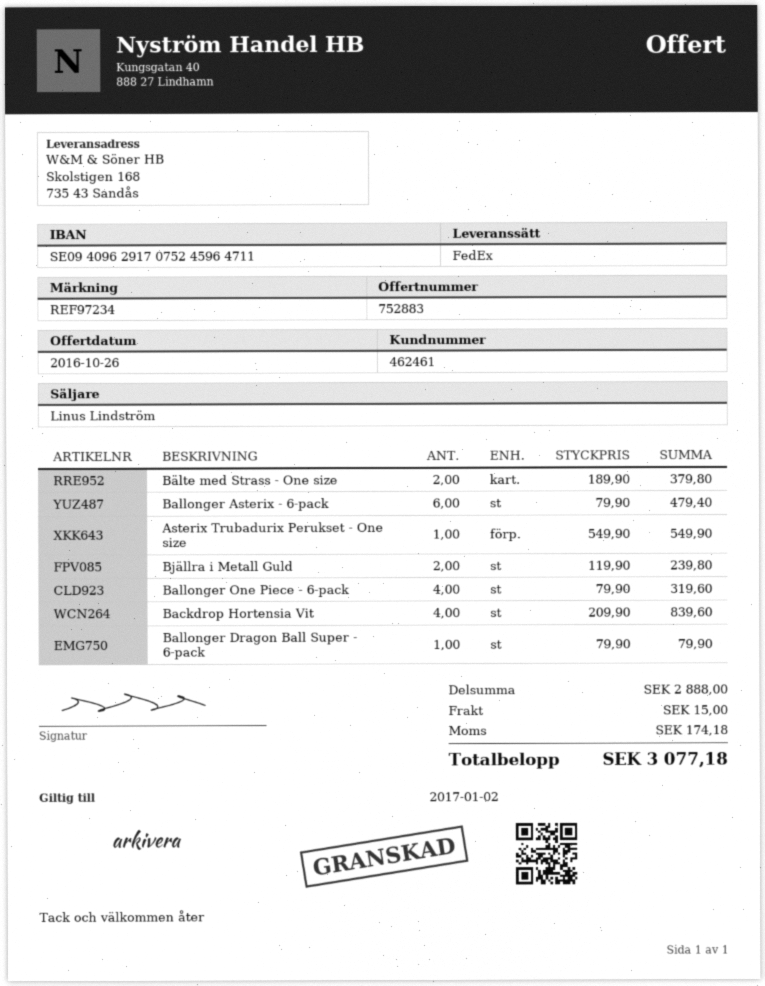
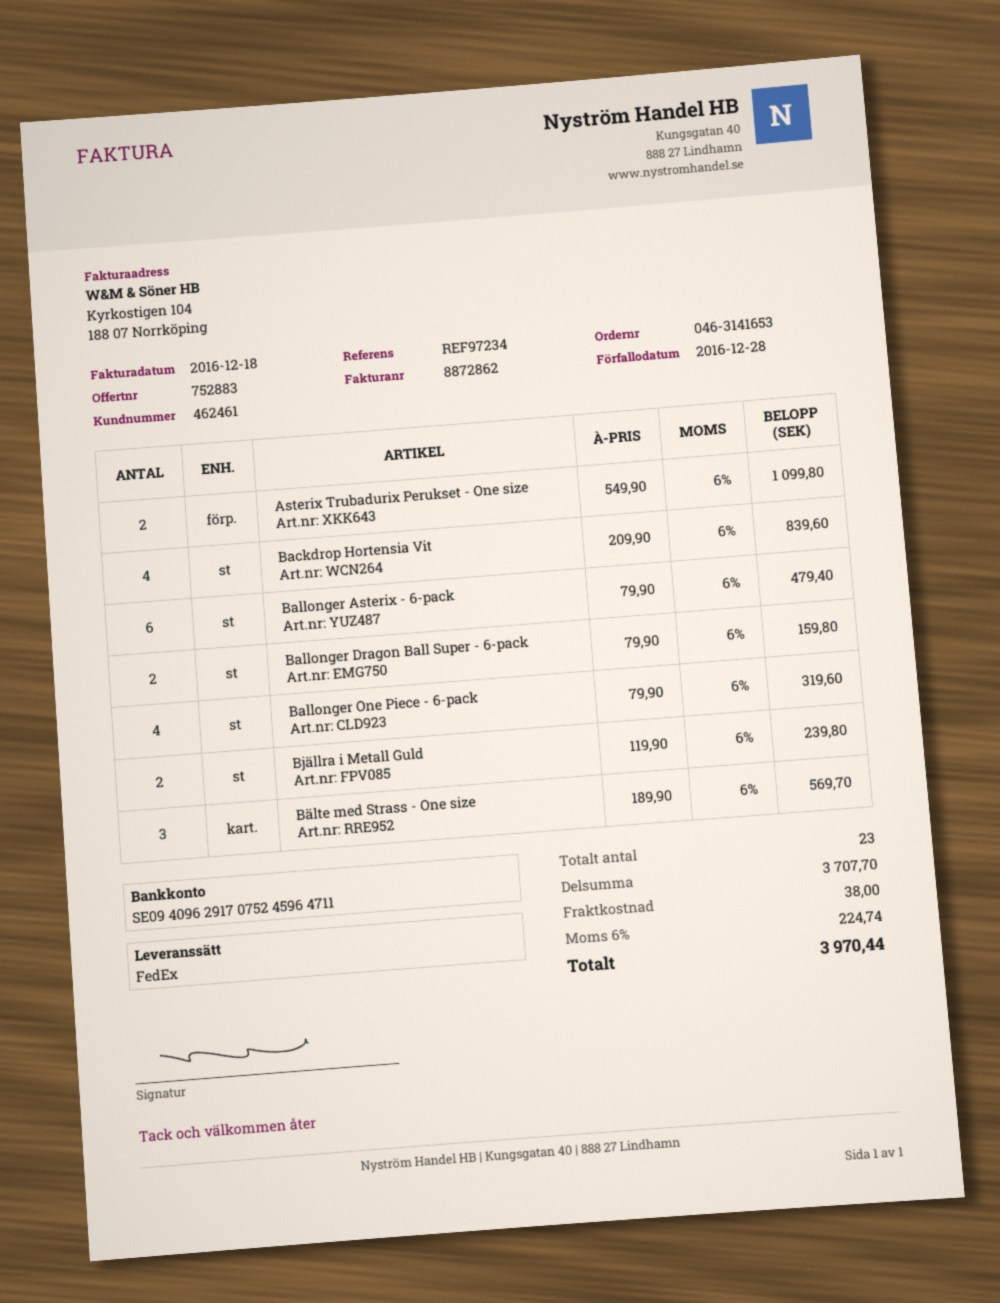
Bälte med Strass - One size: 2 x 189.90 = 379.80 -> 3 x 189.90 = 569.70
Asterix Trubadurix Perukset - One size: 1 x 549.90 = 549.90 -> 2 x 549.90 = 1099.80
Ballonger Dragon Ball Super - 6-pack: 1 x 79.90 = 79.90 -> 2 x 79.90 = 159.80
subtotal: 2888.00 -> 3707.70
shipping: 15.00 -> 38.00
tax: 174.18 -> 224.74
total: 3077.18 -> 3970.44

